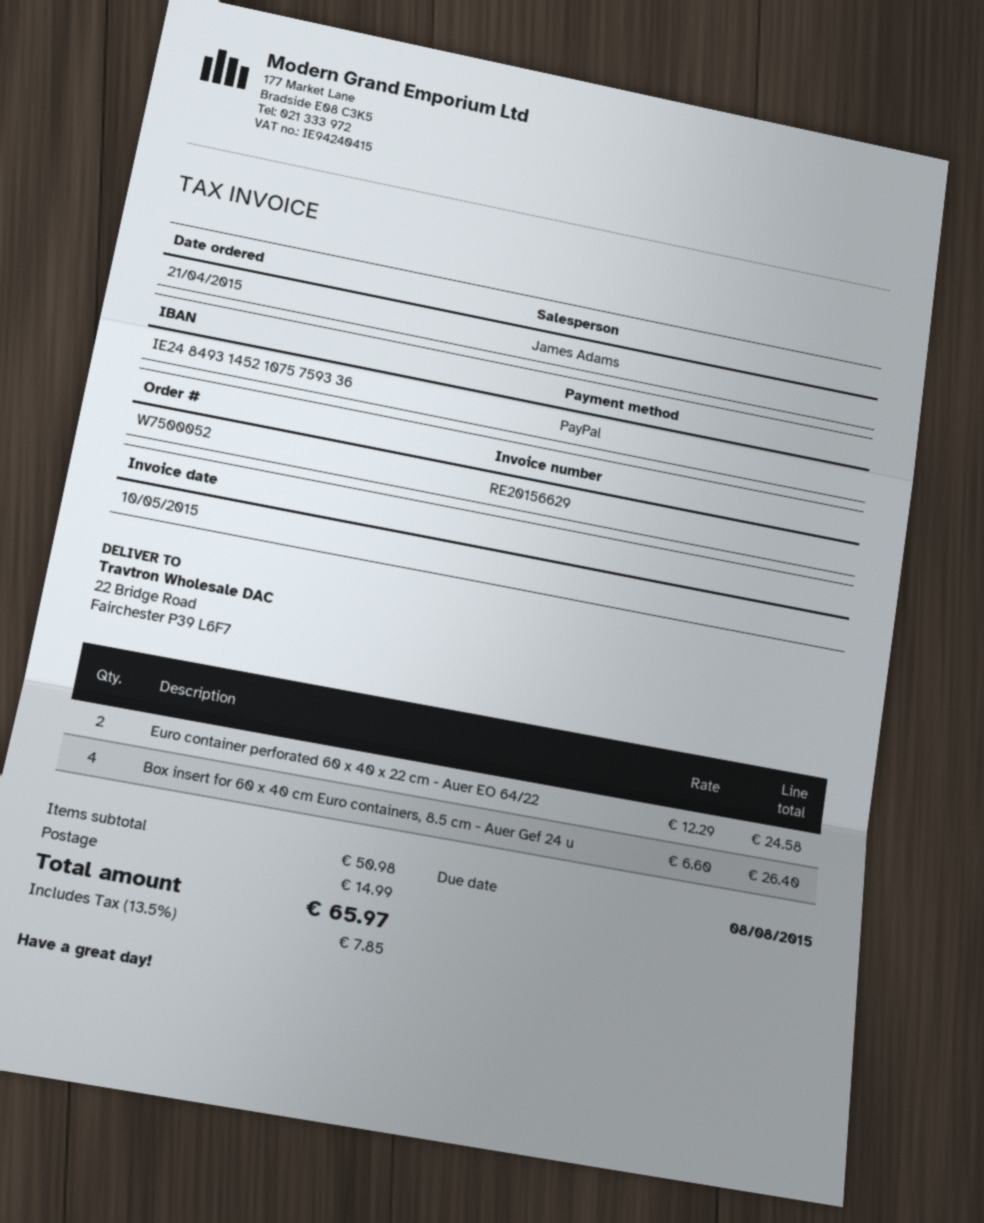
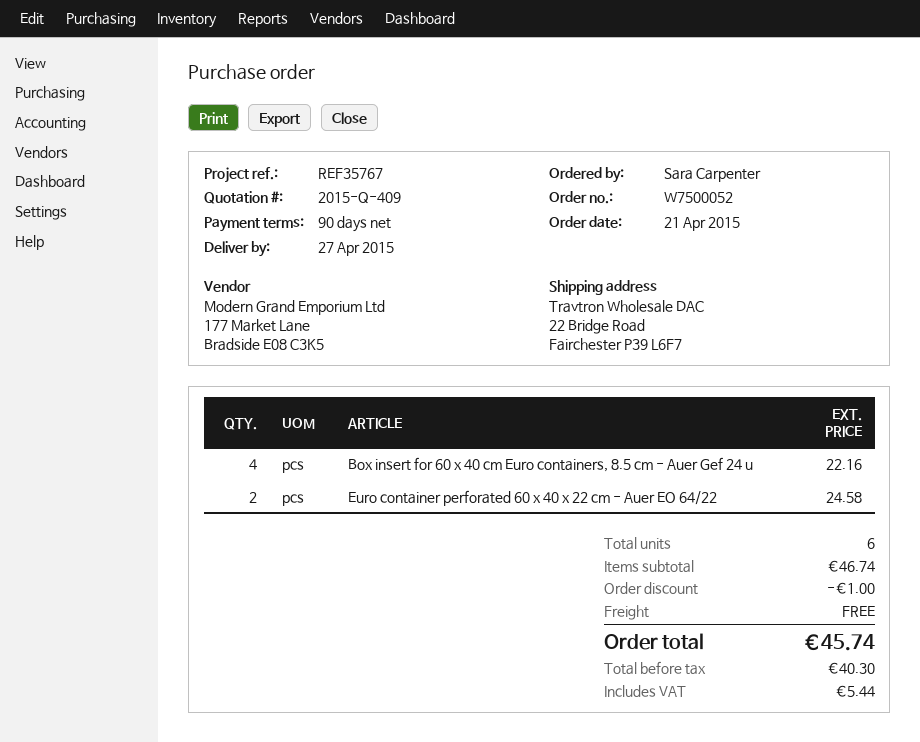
Box insert for 60 x 40 cm Euro containers, 8.5 cm - Auer Gef 24 u: 4 for 26.40 -> 4 for 22.16
subtotal: 50.98 -> 46.74
discount: none -> 1.00
shipping: 14.99 -> 0.00
tax: 7.85 -> 5.44
total: 65.97 -> 45.74

